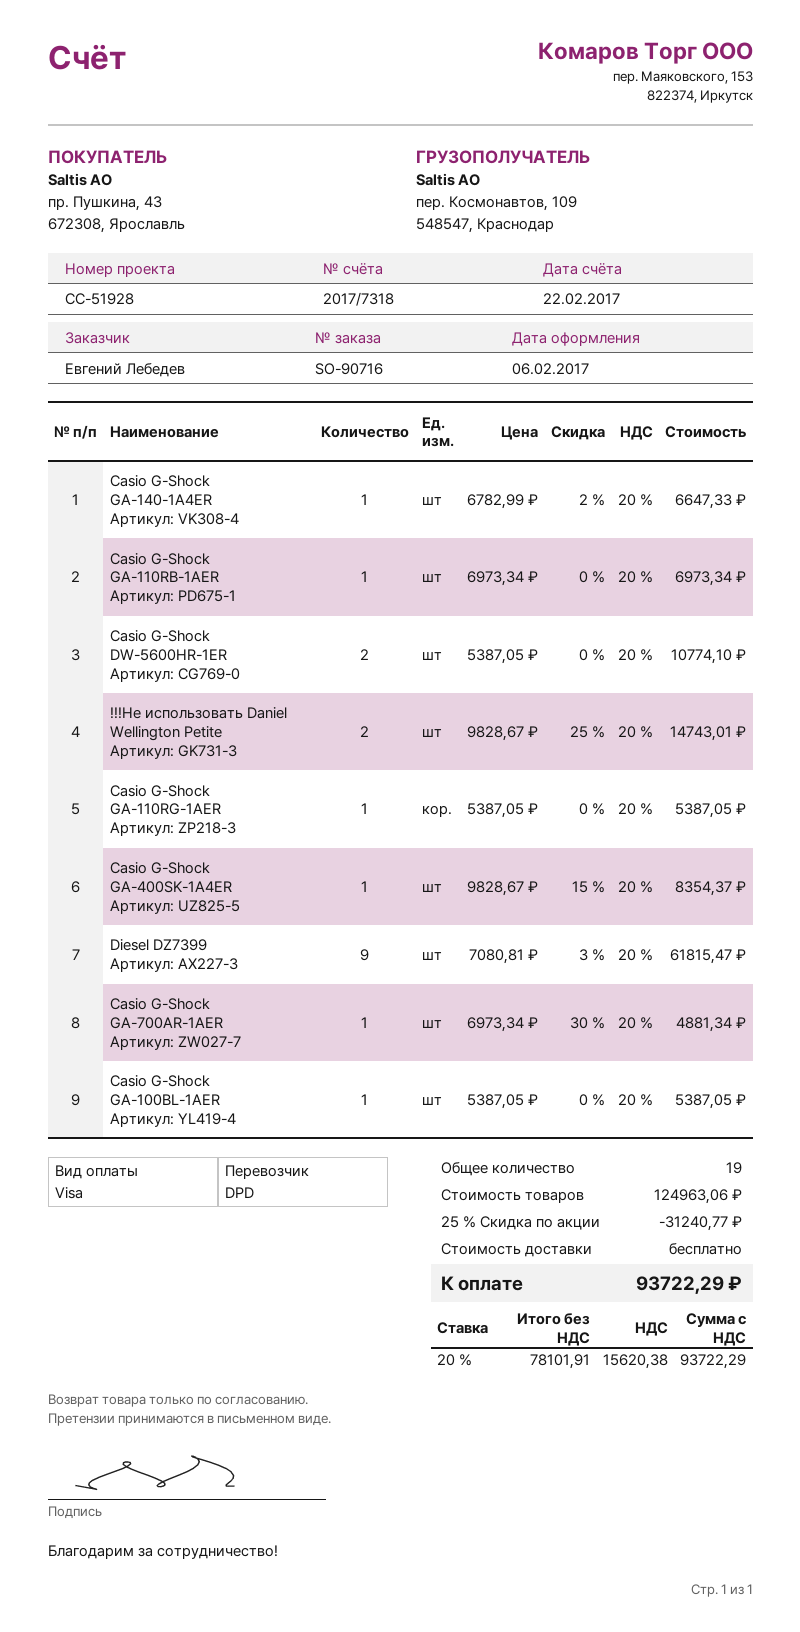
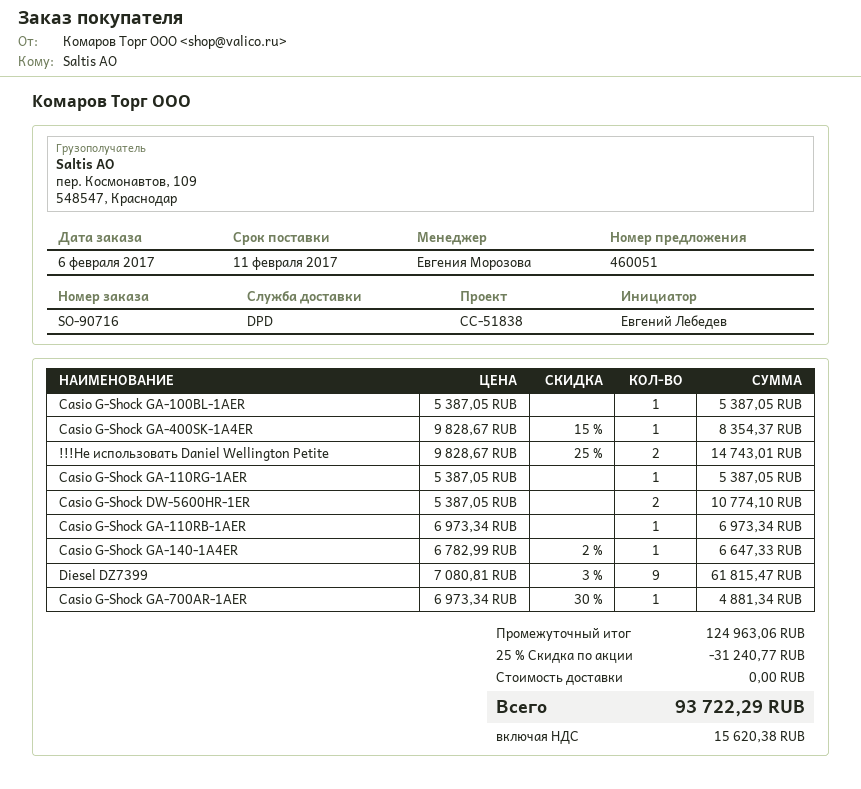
reference: CC-51928 -> CC-51838

